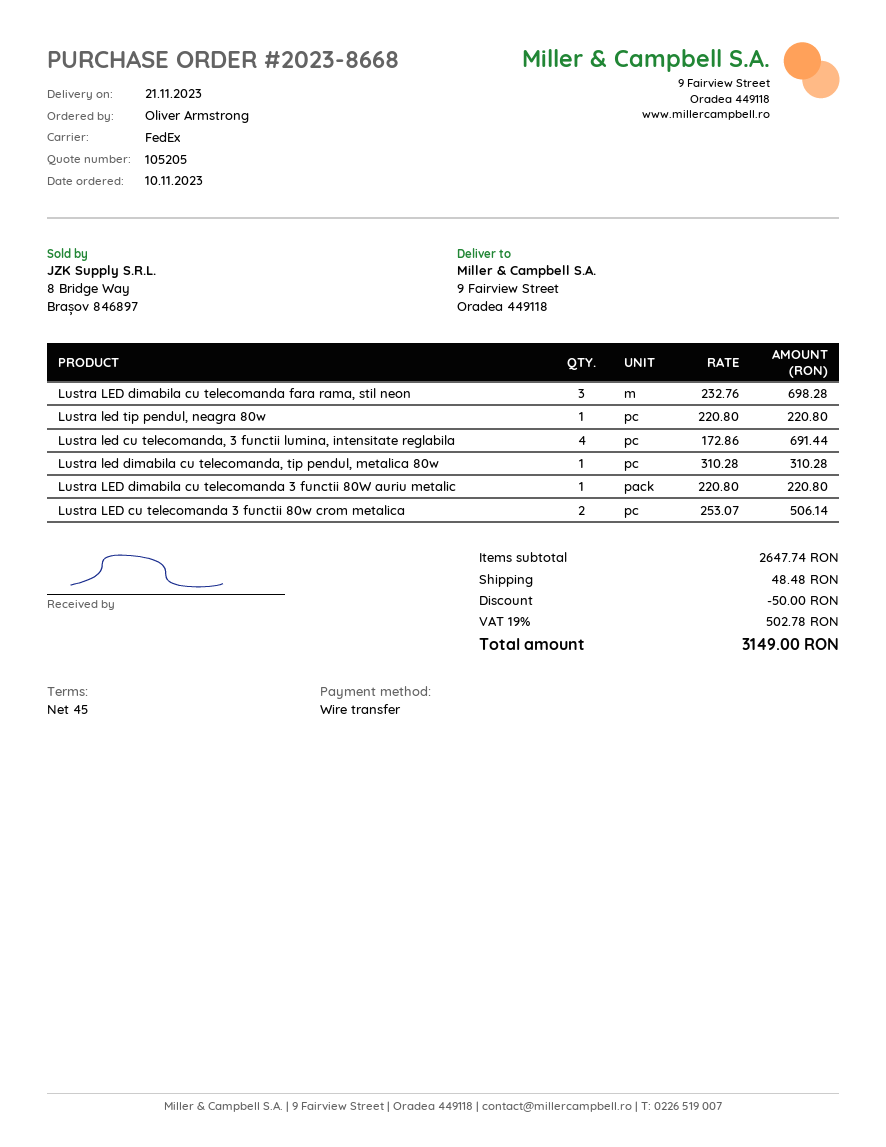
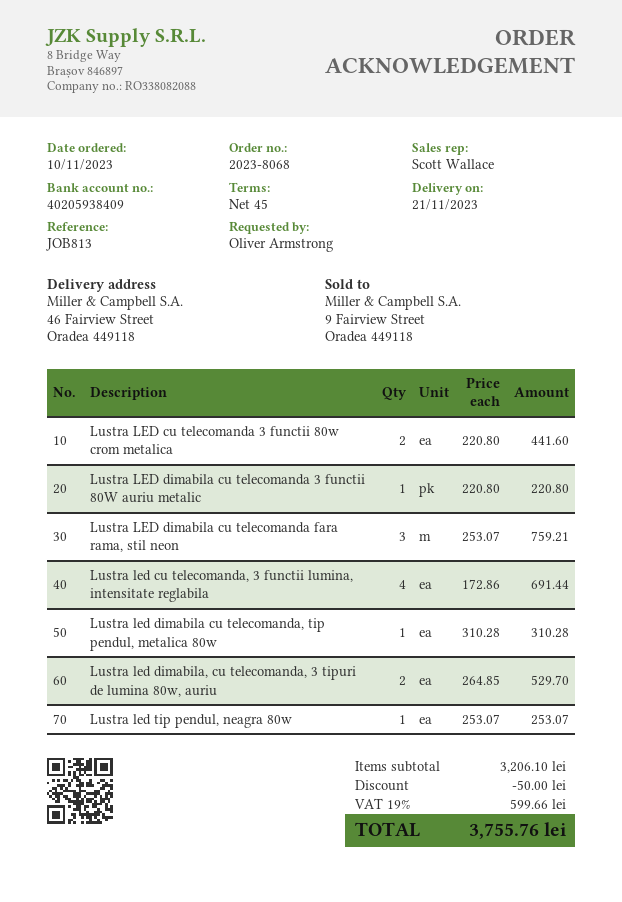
order number: 2023-8668 -> 2023-8068
ship to: 9 Fairview Street, Oradea 449118 -> 46 Fairview Street, Oradea 449118
Lustra LED dimabila cu telecomanda fara rama, stil neon: 3 x 232.76 = 698.28 -> 3 x 253.07 = 759.21
Lustra led tip pendul, neagra 80w: 1 x 220.80 = 220.80 -> 1 x 253.07 = 253.07
Lustra LED cu telecomanda 3 functii 80w crom metalica: 2 x 253.07 = 506.14 -> 2 x 220.80 = 441.60
Lustra led dimabila, cu telecomanda, 3 tipuri de lumina 80w, auriu: none -> 2 x 264.85 = 529.70
subtotal: 2647.74 -> 3206.10
shipping: 48.48 -> none
tax: 19% = 502.78 -> 19% = 599.66
total: 3149.00 -> 3755.76

